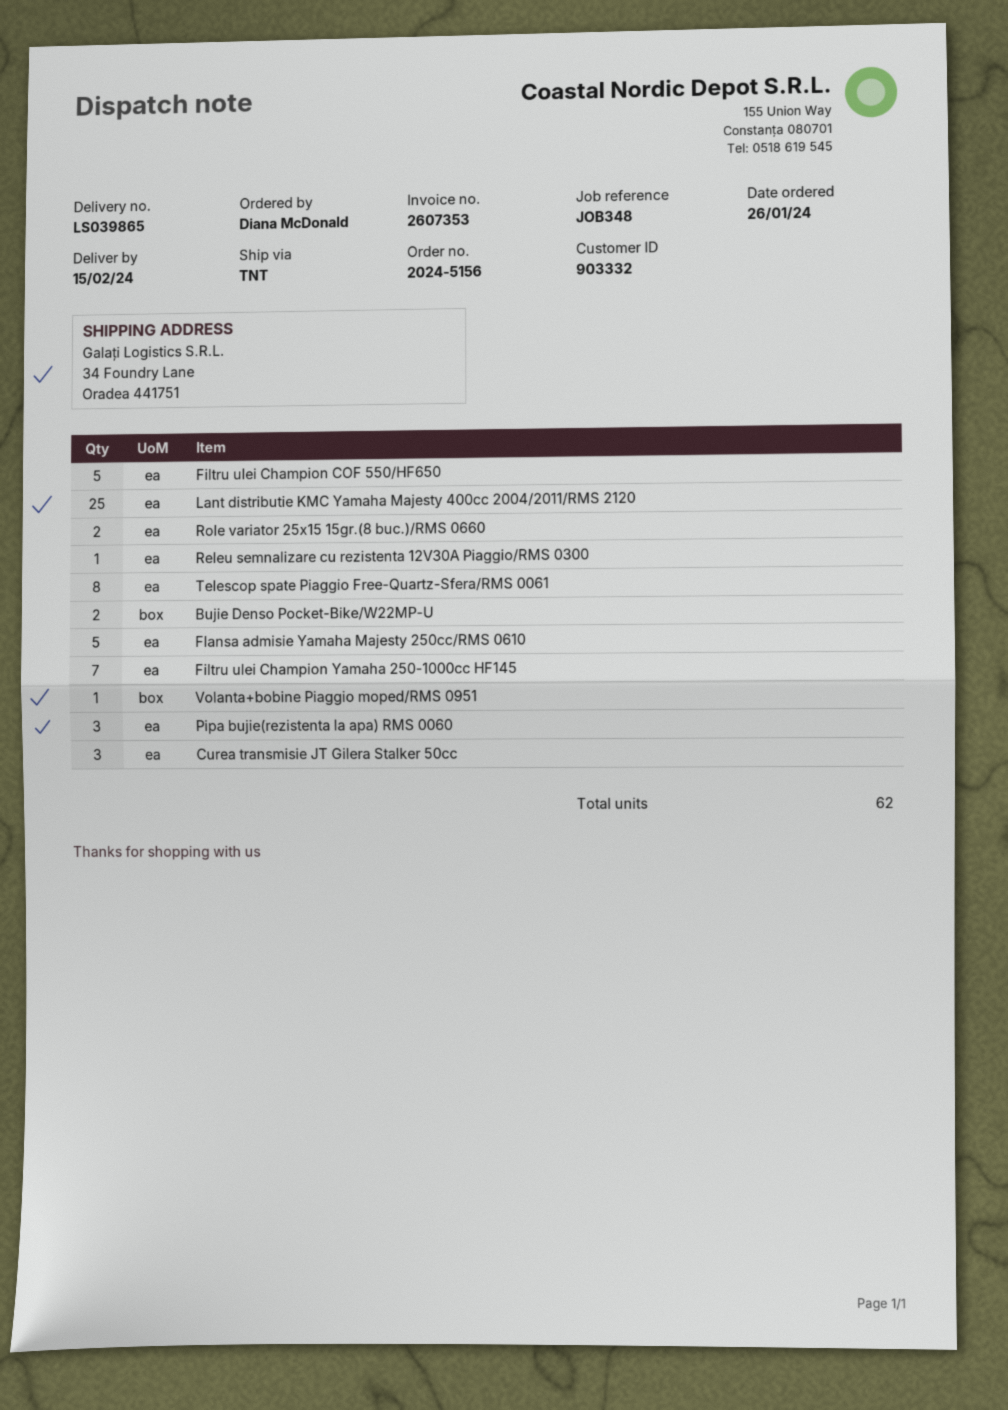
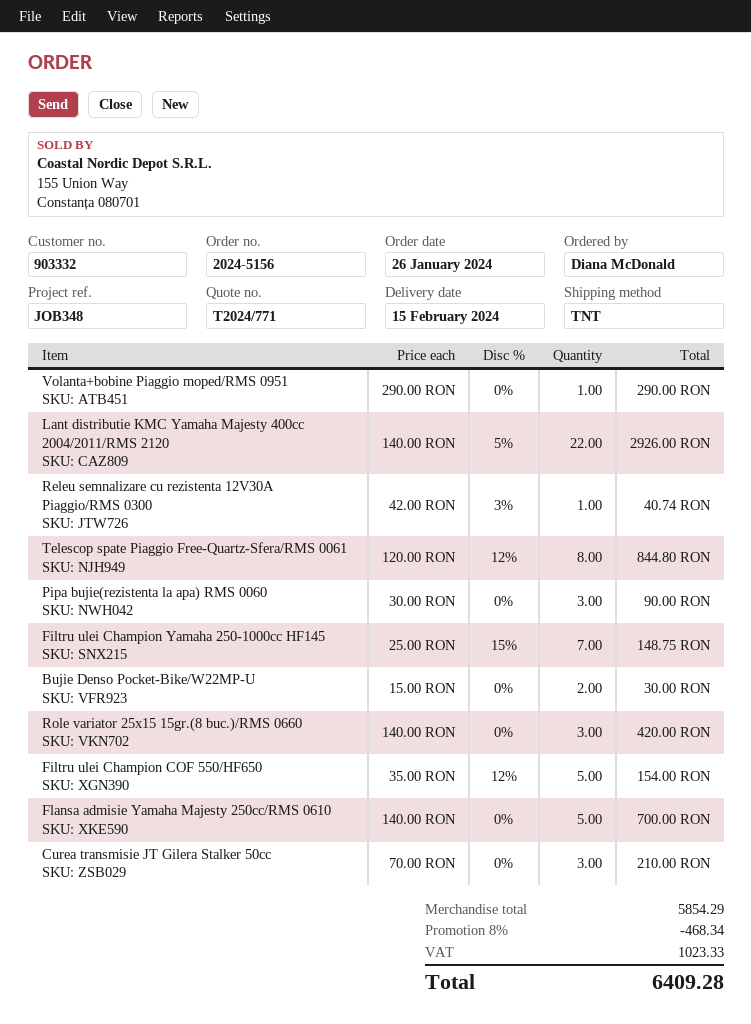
Lant distributie KMC Yamaha Majesty 400cc 2004/2011/RMS 2120: 25 -> 22
Role variator 25x15 15gr.(8 buc.)/RMS 0660: 2 -> 3

